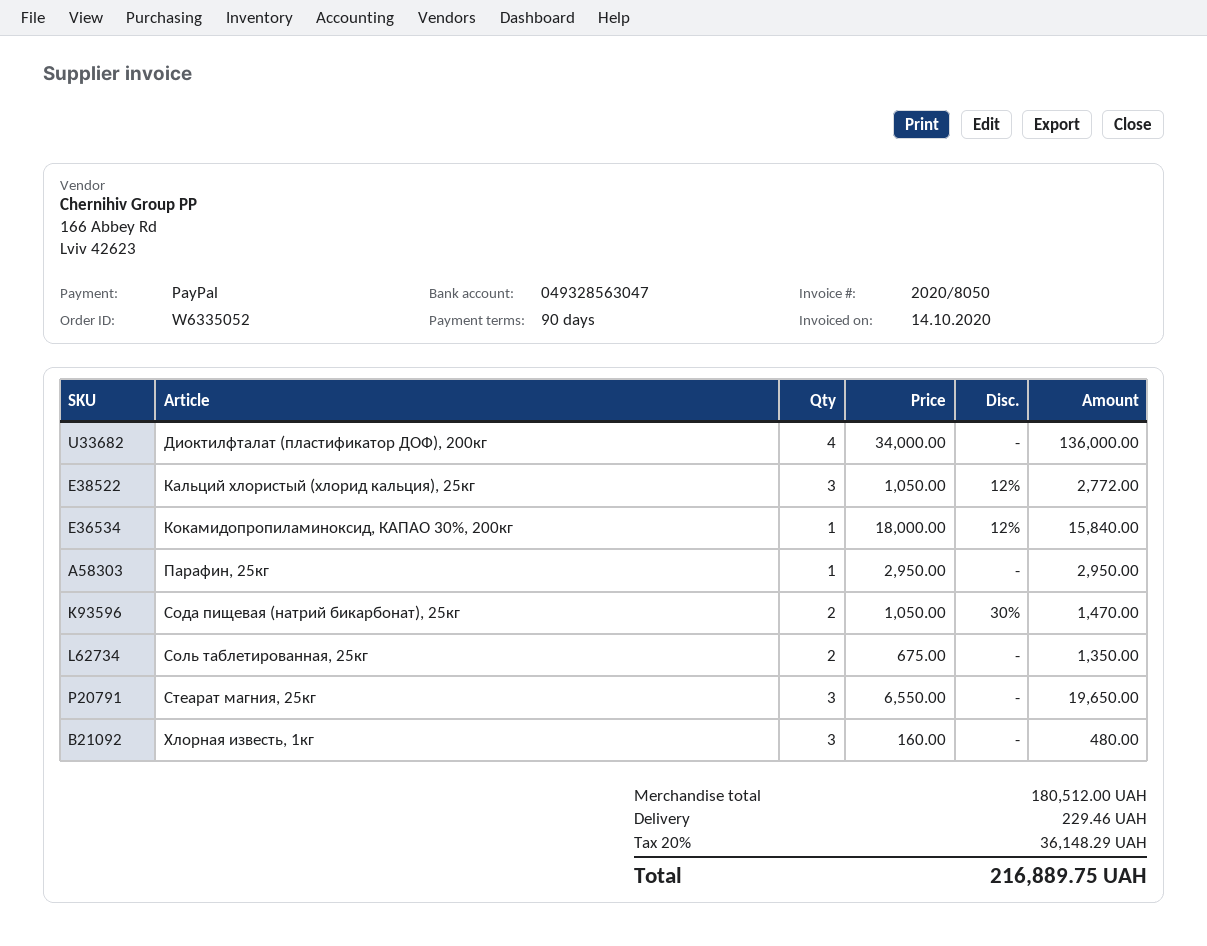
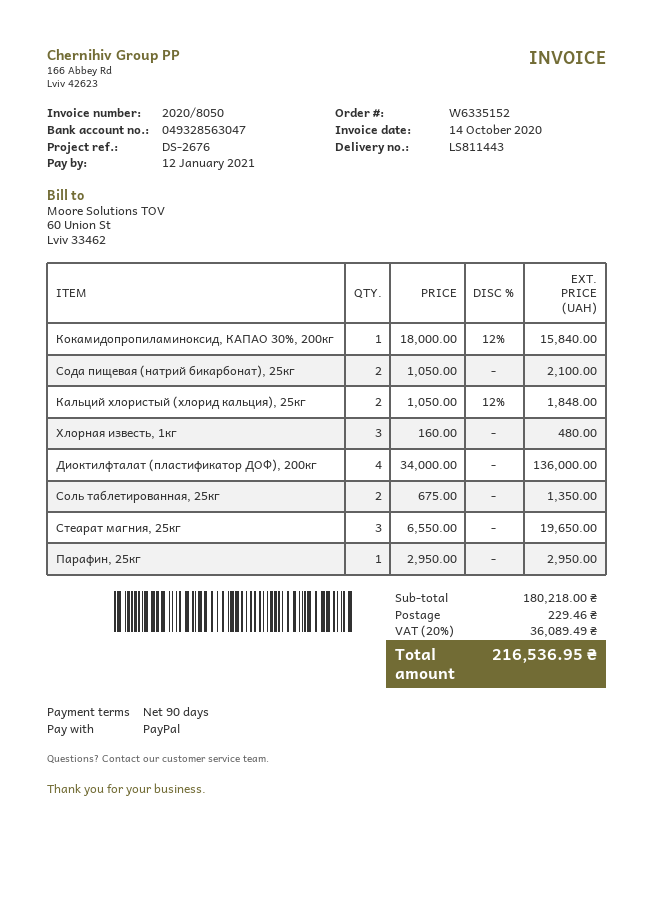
order number: W6335052 -> W6335152
Кальций хлористый (хлорид кальция), 25кг: 3 x 1050.00 - 12% = 2772.00 -> 2 x 1050.00 - 12% = 1848.00
Сода пищевая (натрий бикарбонат), 25кг: 2 x 1050.00 - 30% = 1470.00 -> 2 x 1050.00 = 2100.00
subtotal: 180512.00 -> 180218.00
tax: 20% = 36148.29 -> 20% = 36089.49
total: 216889.75 -> 216536.95

